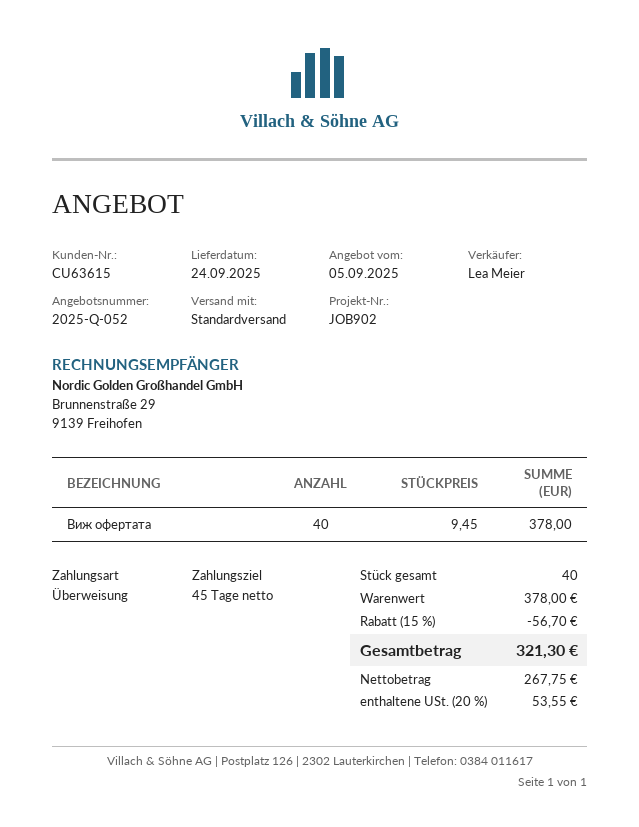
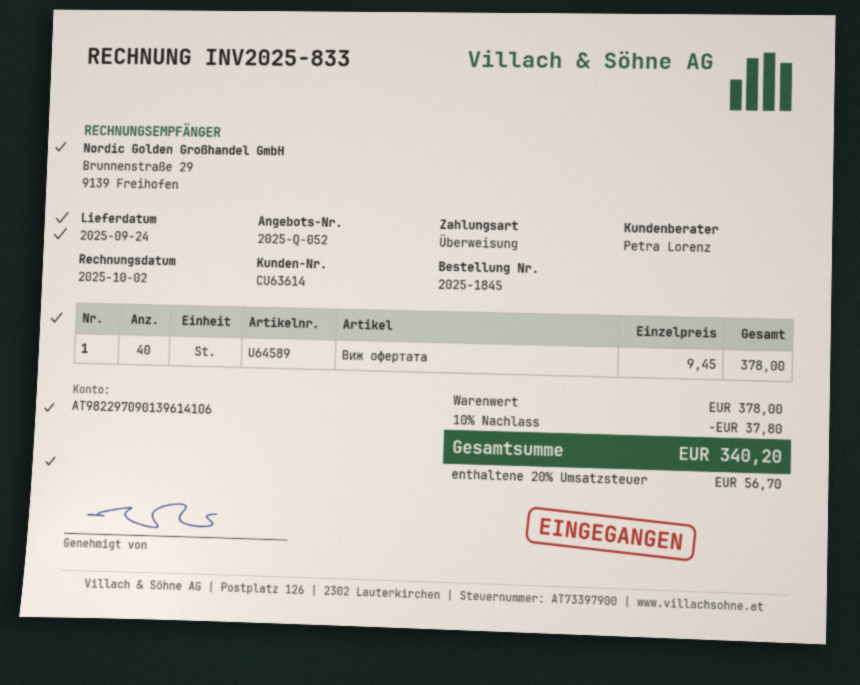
customer number: CU63615 -> CU63614
sales rep: Lea Meier -> Petra Lorenz
discount: 15% = 56.70 -> 10% = 37.80
tax: 20% = 53.55 -> 20% = 56.70
total: 321.30 -> 340.20

